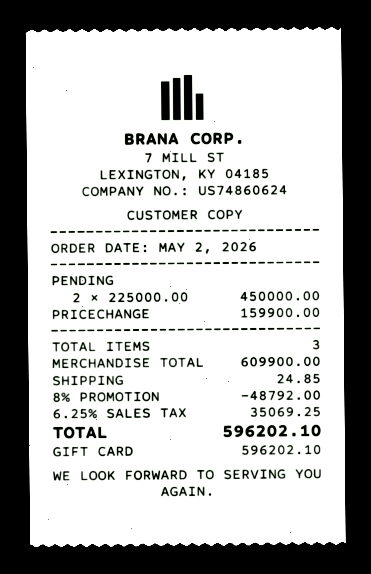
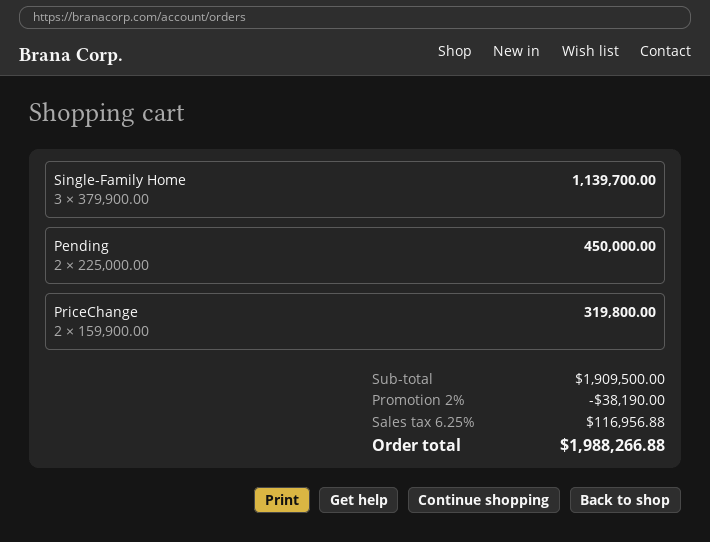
PRICECHANGE: 1 x 159900.00 = 159900.00 -> 2 x 159900.00 = 319800.00
Single-Family Home: none -> 3 x 379900.00 = 1139700.00
subtotal: 609900.00 -> 1909500.00
discount: 8% = 48792.00 -> 2% = 38190.00
shipping: 24.85 -> none
tax: 6.25% = 35069.25 -> 6.25% = 116956.88
total: 596202.10 -> 1988266.88

